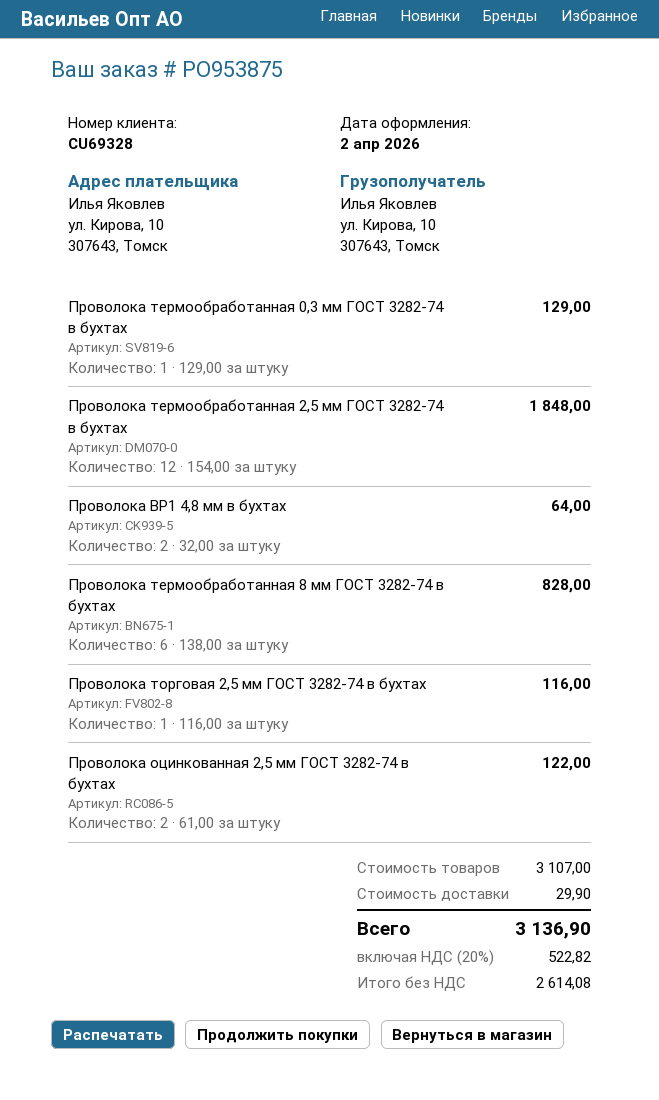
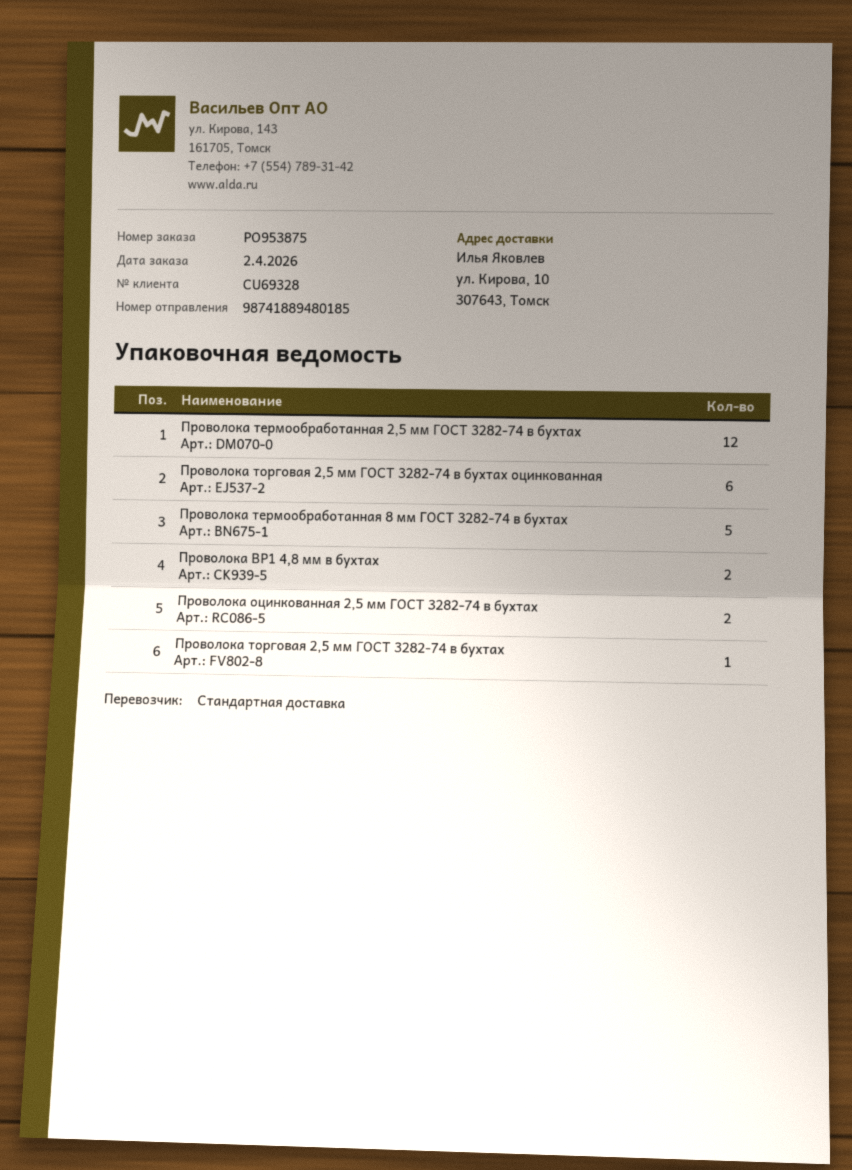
Проволока термообработанная 0,3 мм ГОСТ 3282-74 в бухтах: 1 -> none
Проволока термообработанная 8 мм ГОСТ 3282-74 в бухтах: 6 -> 5
Проволока торговая 2,5 мм ГОСТ 3282-74 в бухтах оцинкованная: none -> 6

